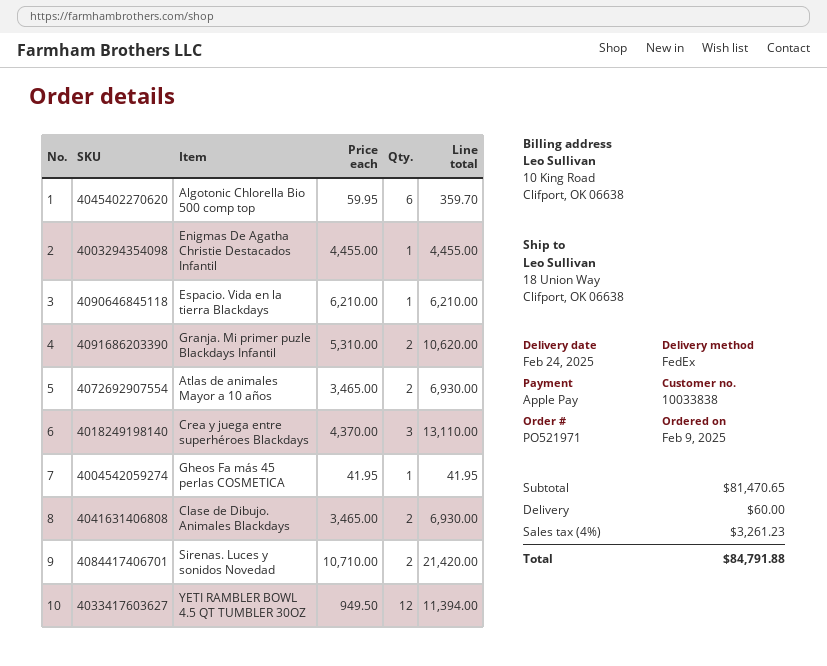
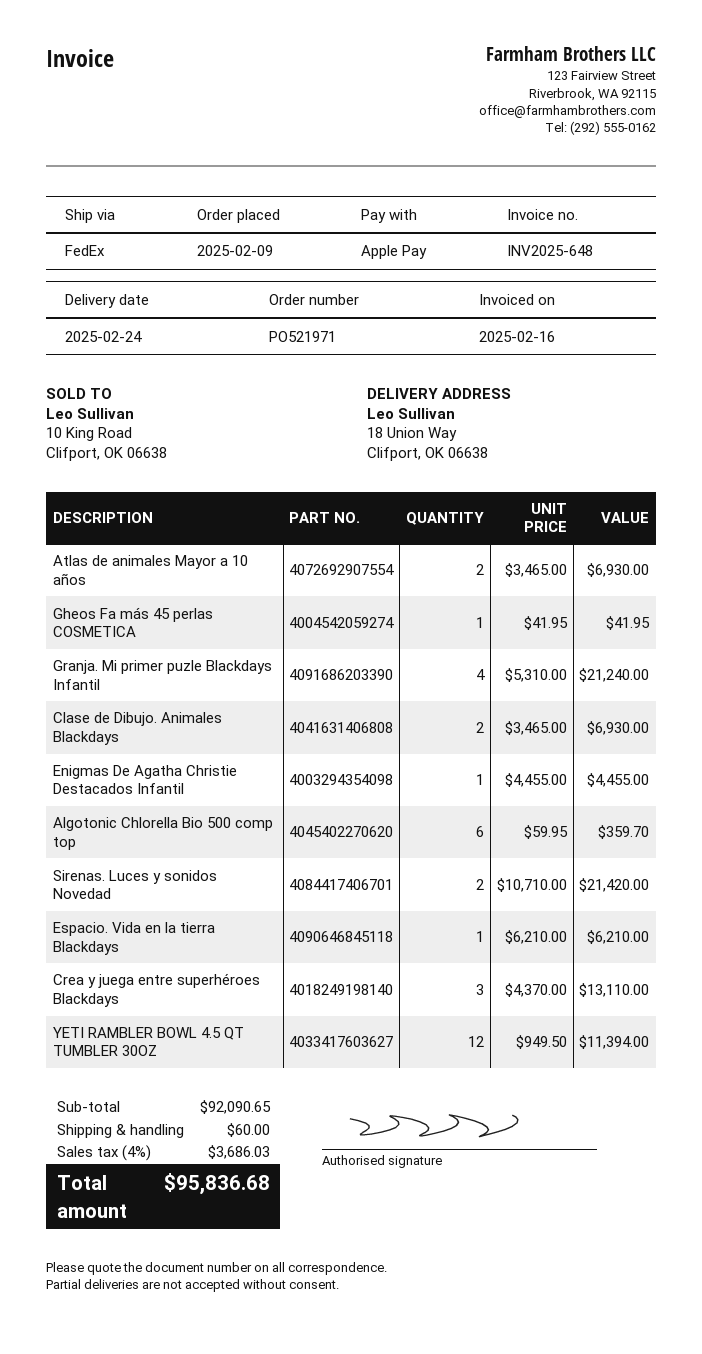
Granja. Mi primer puzle Blackdays Infantil: 2 x 5310.00 = 10620.00 -> 4 x 5310.00 = 21240.00
subtotal: 81470.65 -> 92090.65
tax: 4% = 3261.23 -> 4% = 3686.03
total: 84791.88 -> 95836.68

